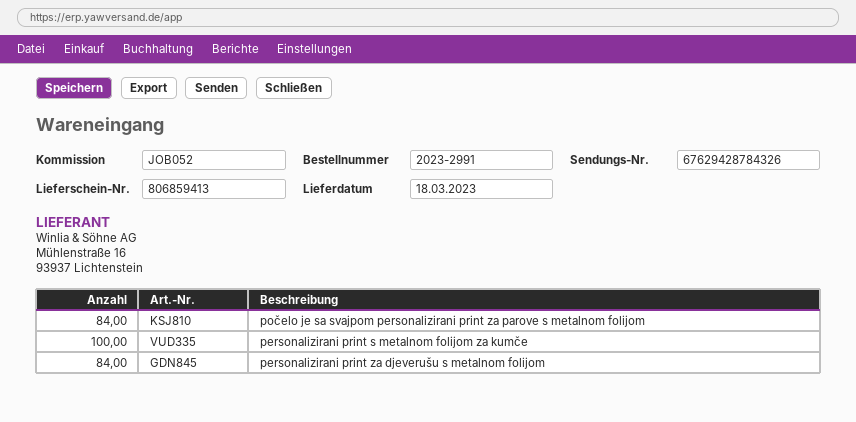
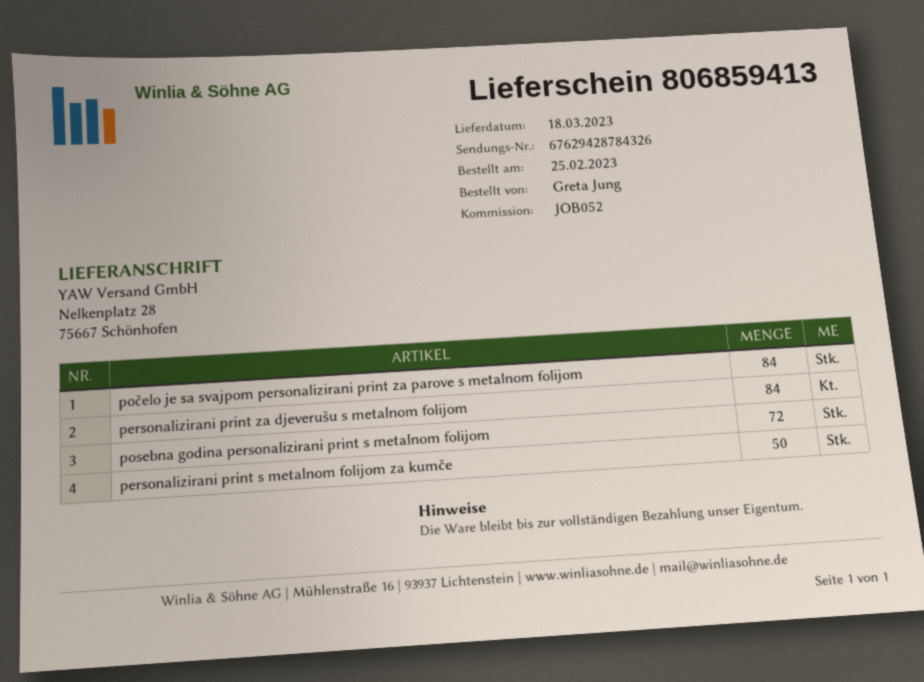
personalizirani print s metalnom folijom za kumče: 100 -> 50
posebna godina personalizirani print s metalnom folijom: none -> 72

